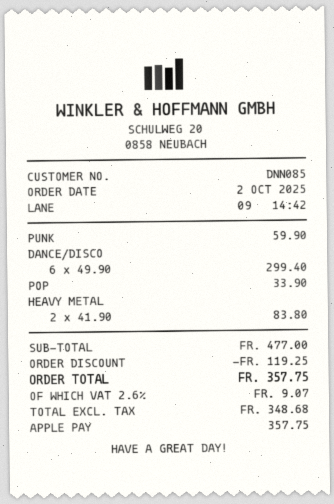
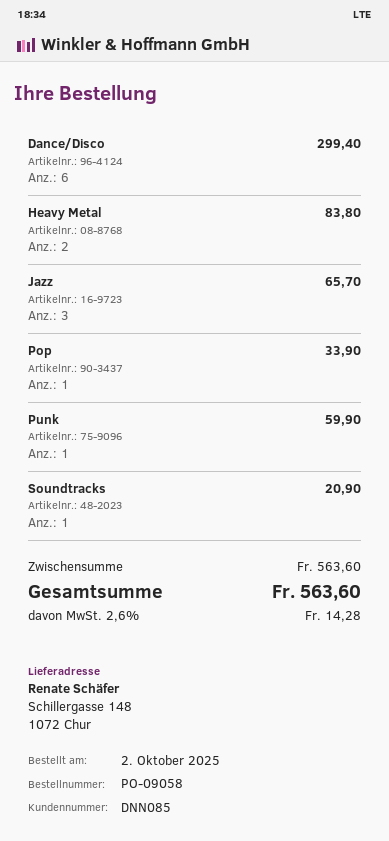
Jazz: none -> 3 for 65.70
Soundtracks: none -> 1 for 20.90
subtotal: 477.00 -> 563.60
discount: 119.25 -> none
tax: 2.6% = 9.07 -> 2.6% = 14.28
total: 357.75 -> 563.60

